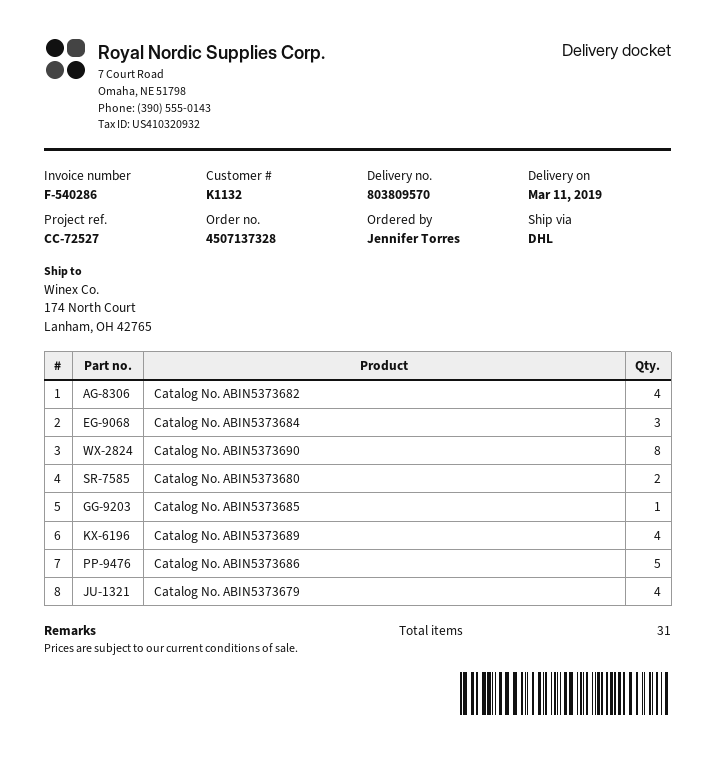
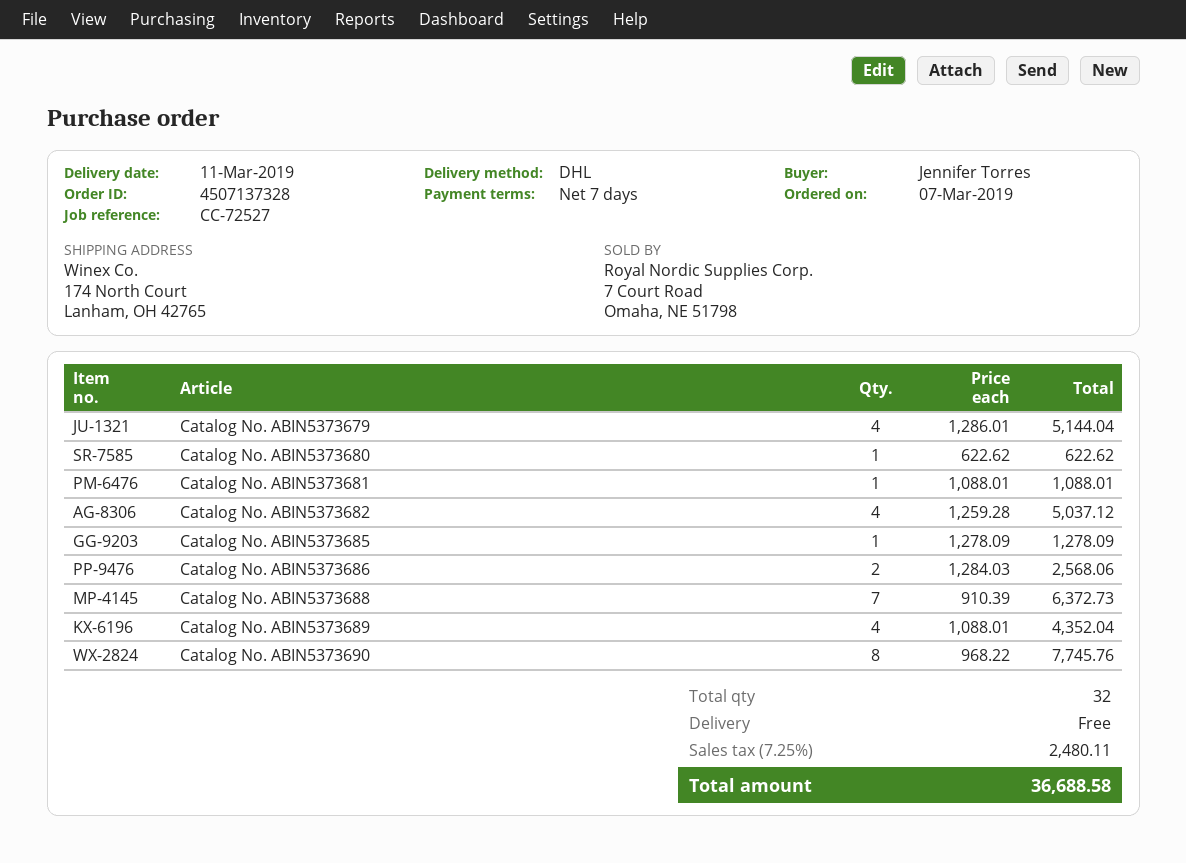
Catalog No. ABIN5373684: 3 -> none
Catalog No. ABIN5373680: 2 -> 1
Catalog No. ABIN5373686: 5 -> 2
Catalog No. ABIN5373681: none -> 1
Catalog No. ABIN5373688: none -> 7
total quantity: 31 -> 32

